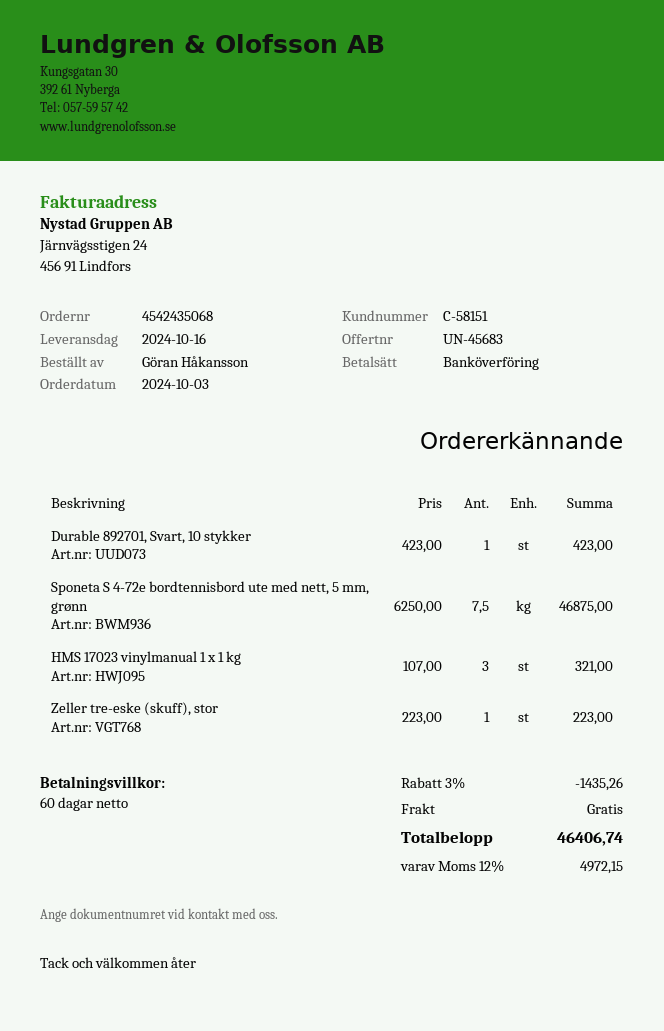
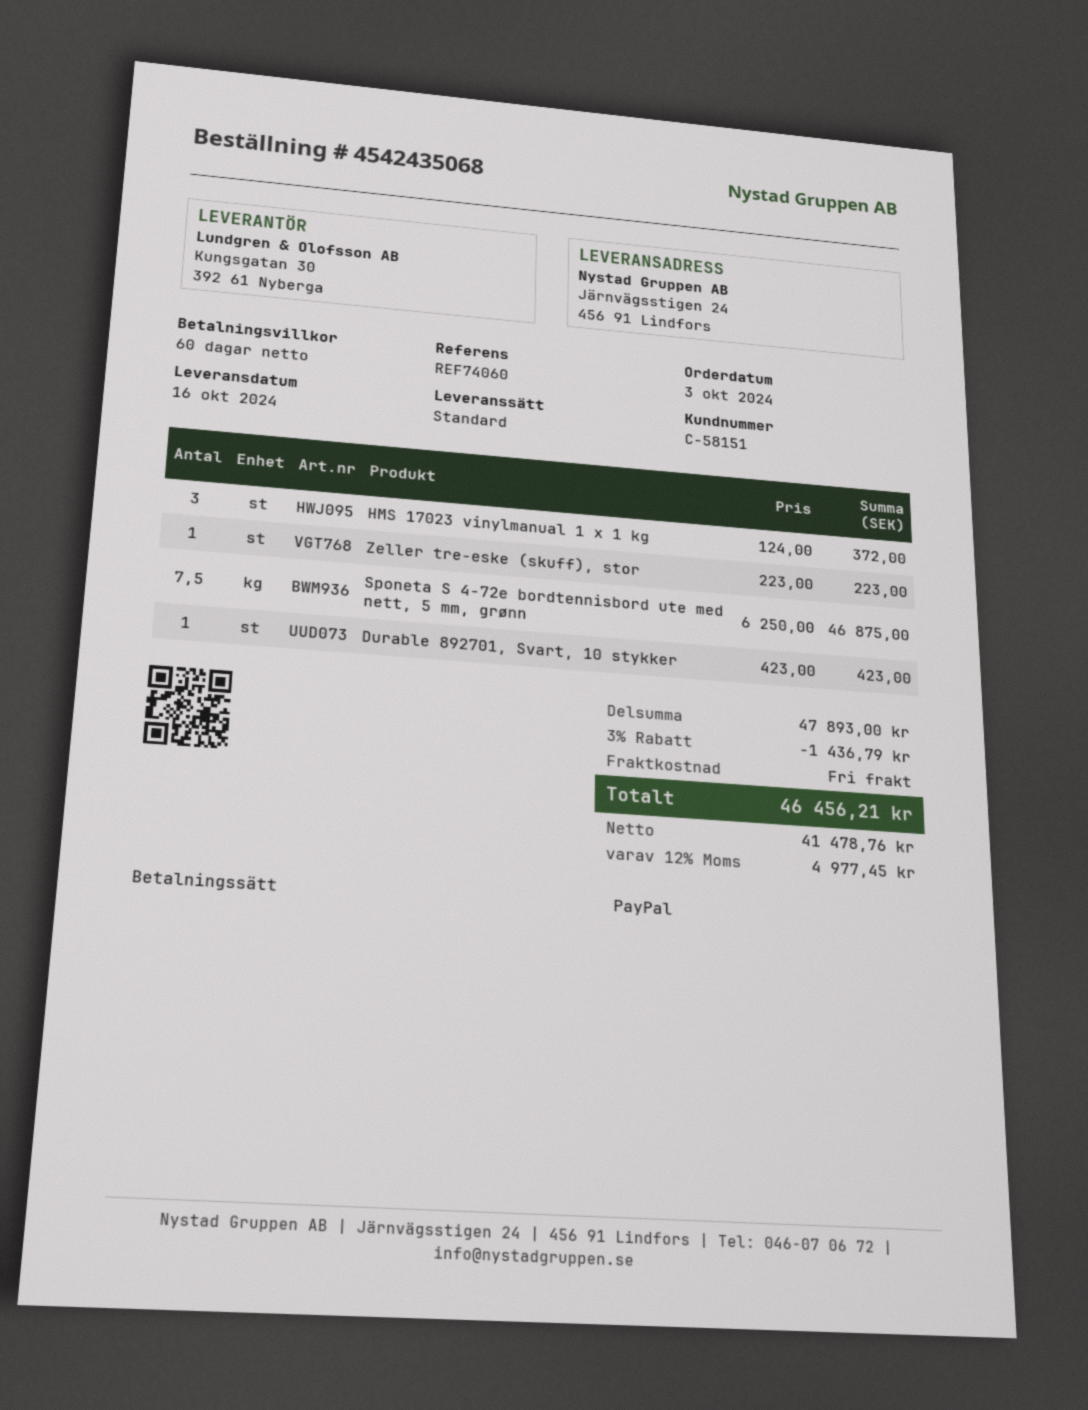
payment method: bank transfer -> PayPal
HMS 17023 vinylmanual 1 x 1 kg: 3 x 107.00 = 321.00 -> 3 x 124.00 = 372.00
discount: 3% = 1435.26 -> 3% = 1436.79
tax: 12% = 4972.15 -> 12% = 4977.45
total: 46406.74 -> 46456.21

